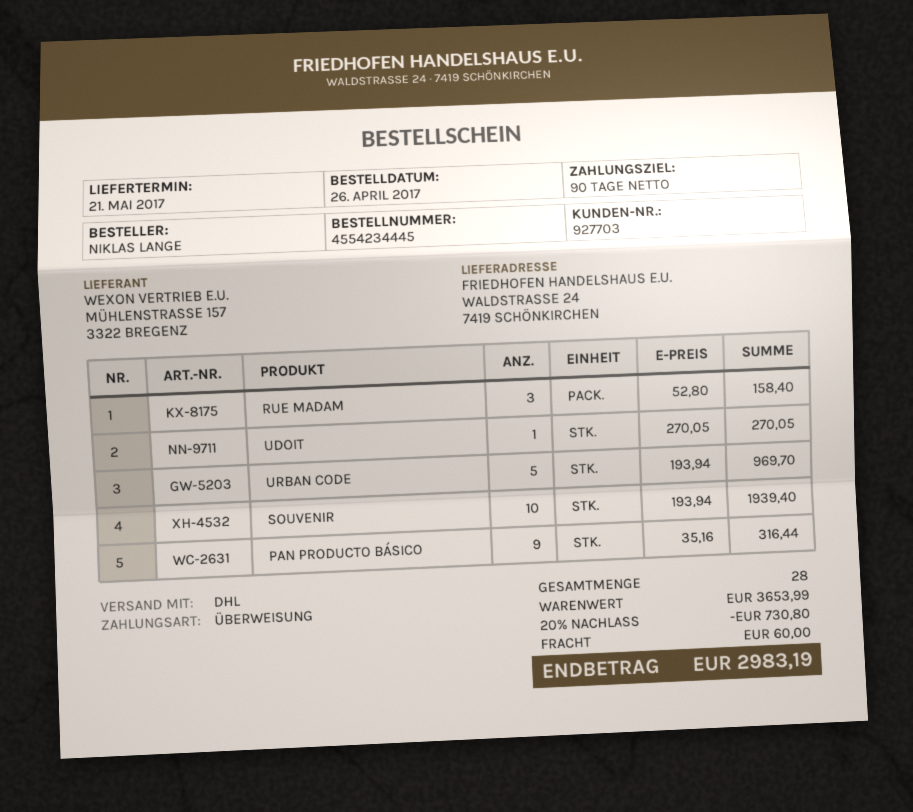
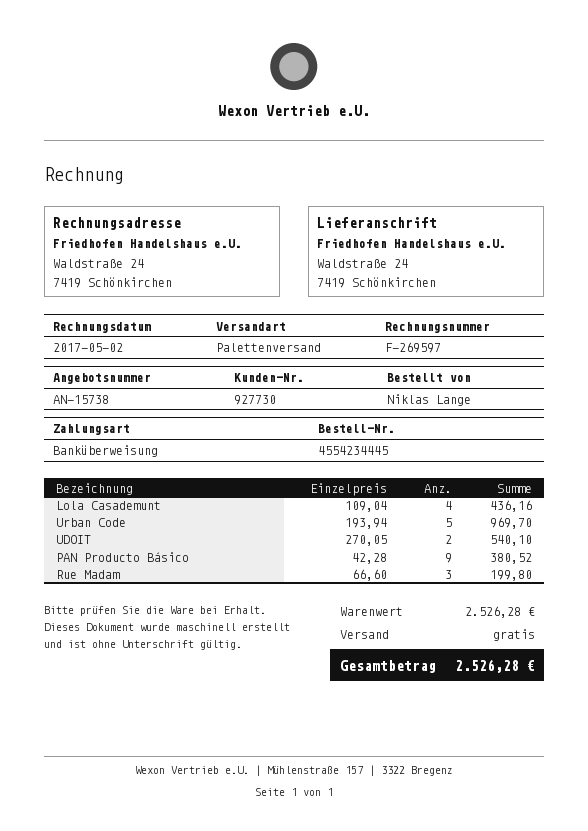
customer number: 927703 -> 927730
shipping method: DHL -> pallet freight
RUE MADAM: 3 x 52.80 = 158.40 -> 3 x 66.60 = 199.80
UDOIT: 1 x 270.05 = 270.05 -> 2 x 270.05 = 540.10
SOUVENIR: 10 x 193.94 = 1939.40 -> none
PAN PRODUCTO BÁSICO: 9 x 35.16 = 316.44 -> 9 x 42.28 = 380.52
Lola Casademunt: none -> 4 x 109.04 = 436.16
subtotal: 3653.99 -> 2526.28
discount: 20% = 730.80 -> none
shipping: 60.00 -> 0.00
total: 2983.19 -> 2526.28

